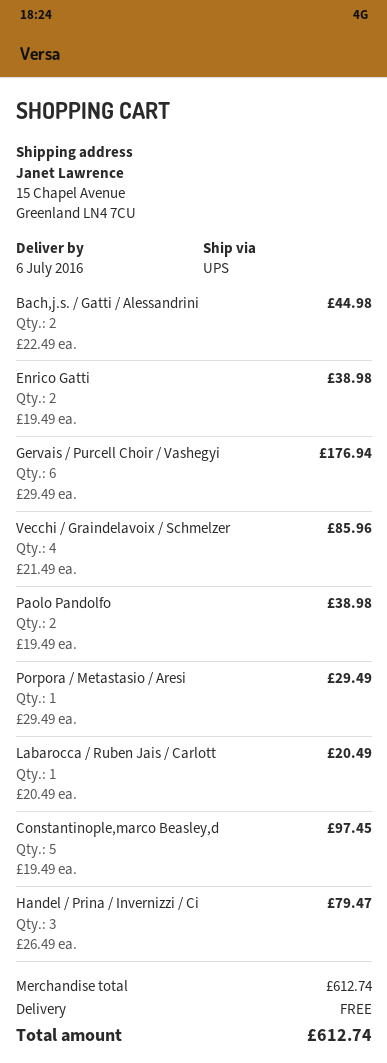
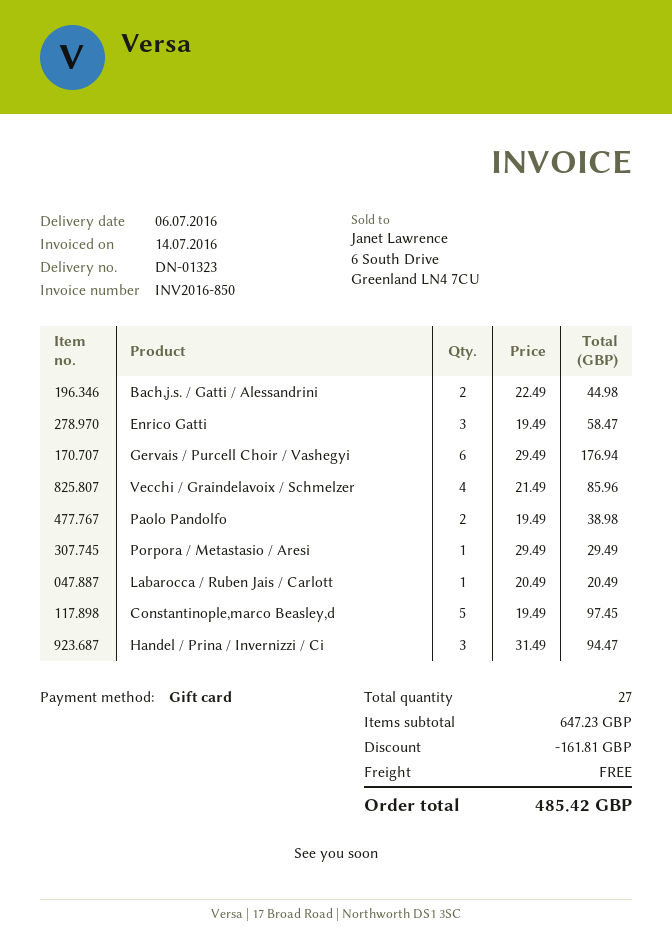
Enrico Gatti: 2 x 19.49 = 38.98 -> 3 x 19.49 = 58.47
Handel / Prina / Invernizzi / Ci: 3 x 26.49 = 79.47 -> 3 x 31.49 = 94.47
subtotal: 612.74 -> 647.23
discount: none -> 161.81
total: 612.74 -> 485.42

